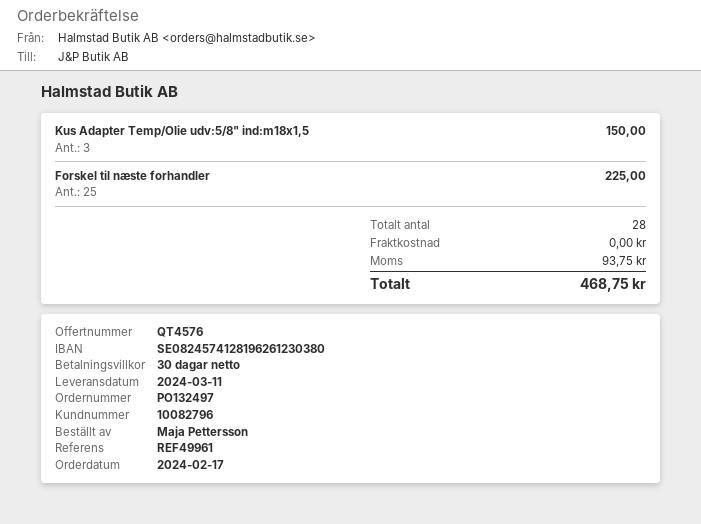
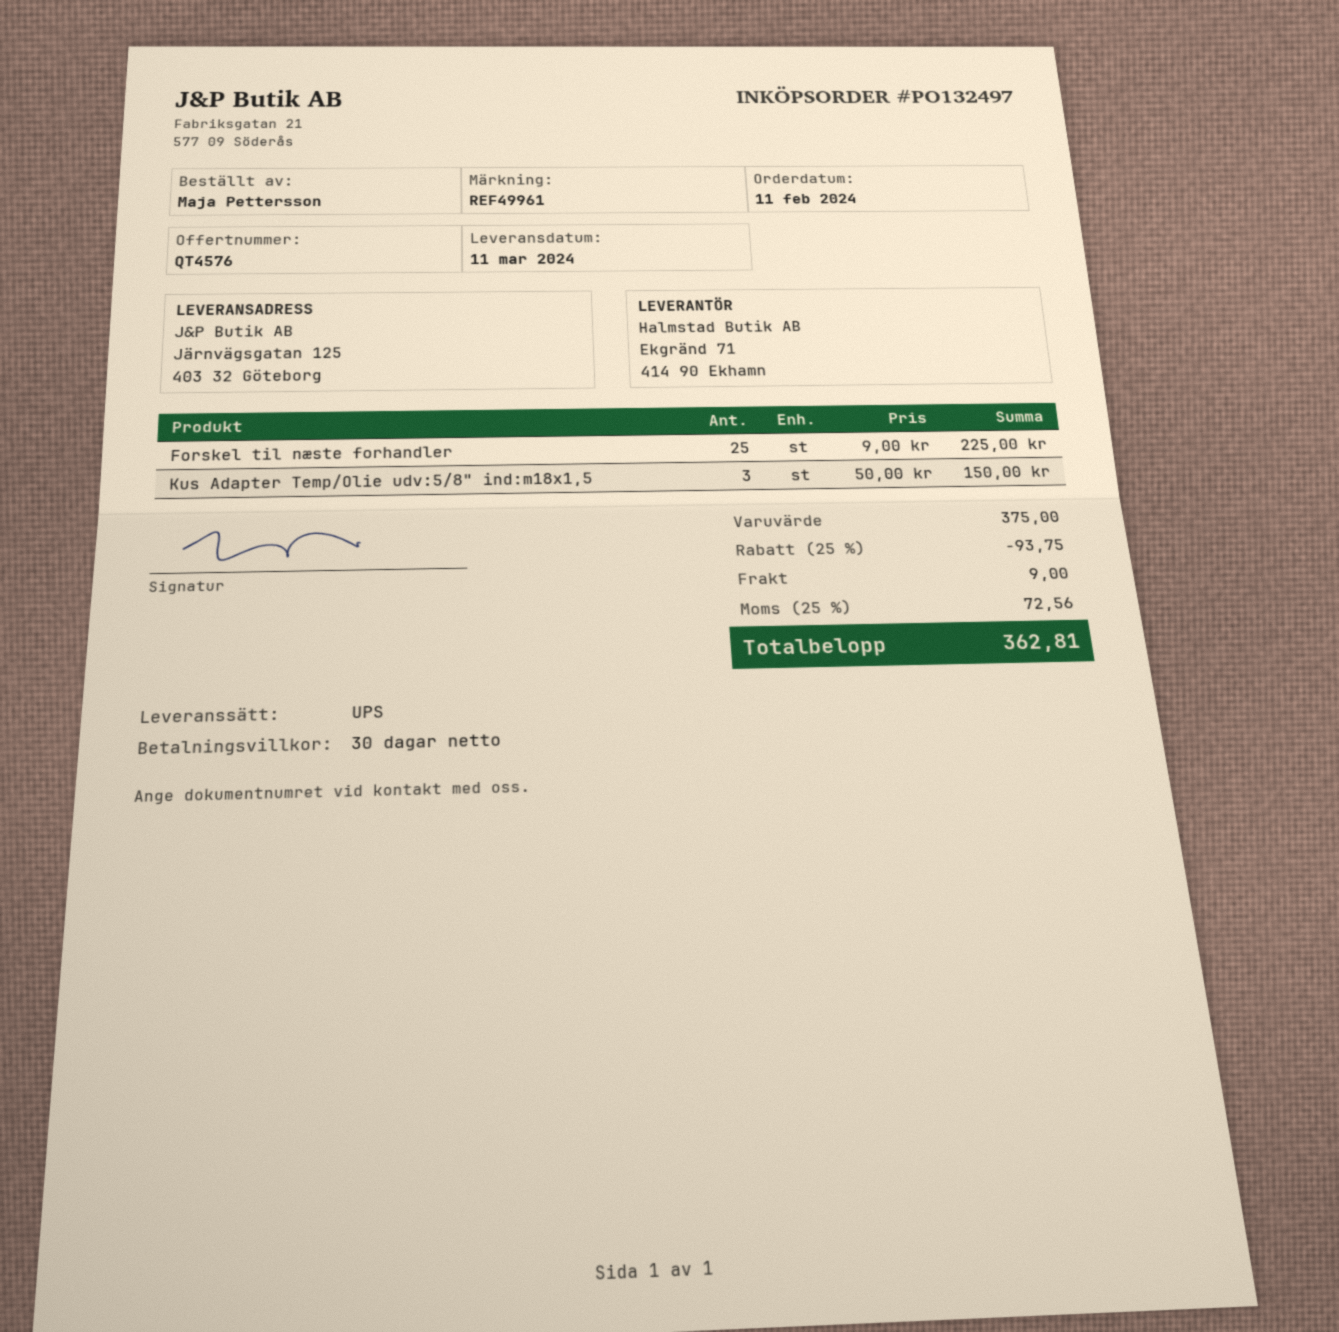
order date: 2024-02-17 -> 2024-02-11
discount: none -> 25% = 93.75
shipping: 0.00 -> 9.00
tax: 93.75 -> 72.56
total: 468.75 -> 362.81

